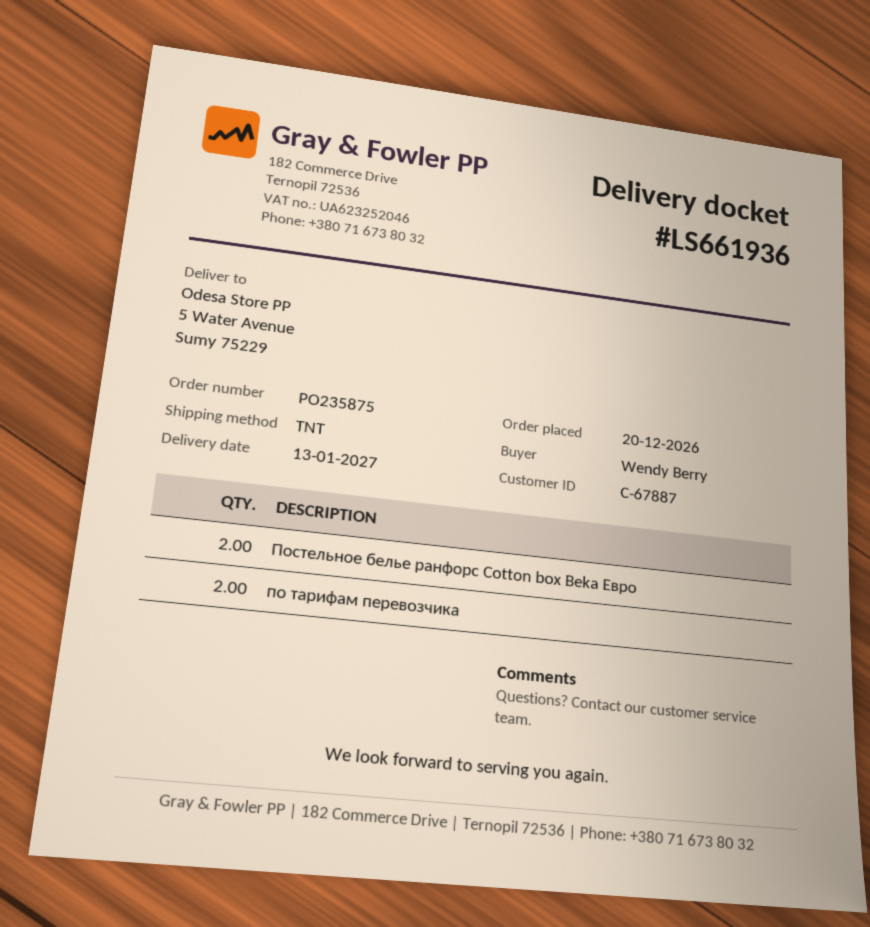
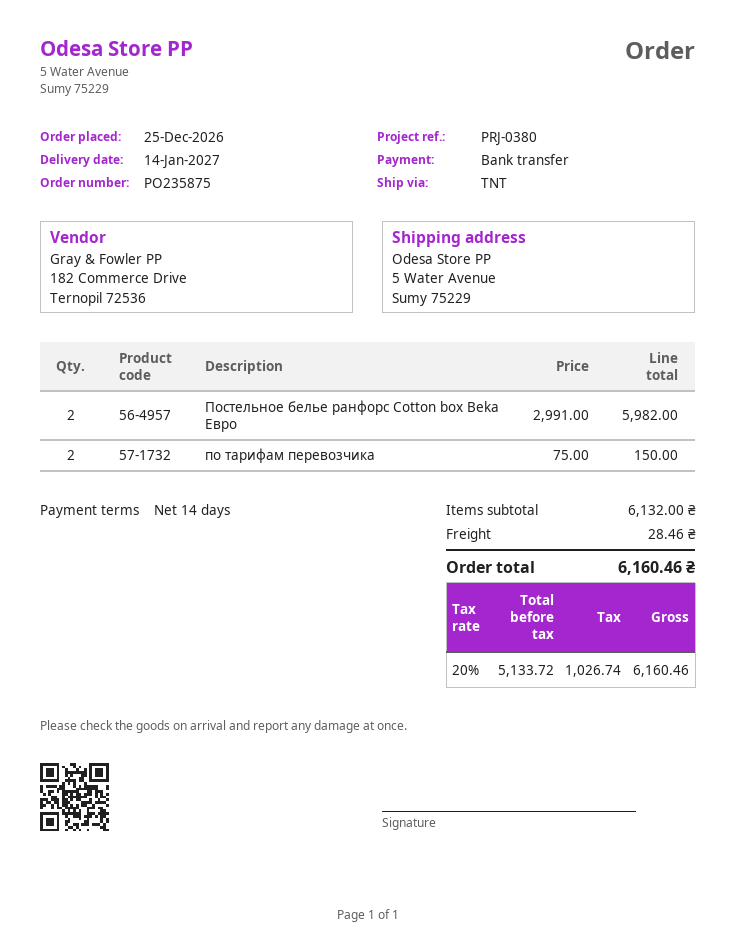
order date: 2026-12-20 -> 2026-12-25
delivery date: 2027-01-13 -> 2027-01-14

